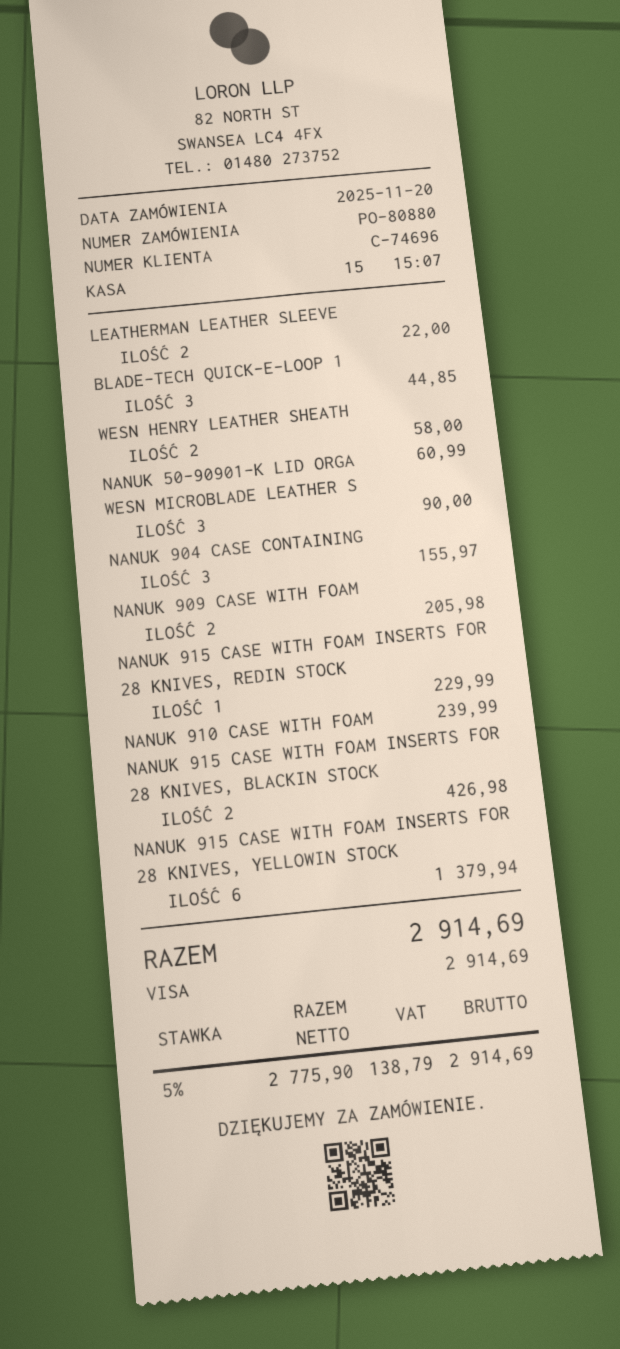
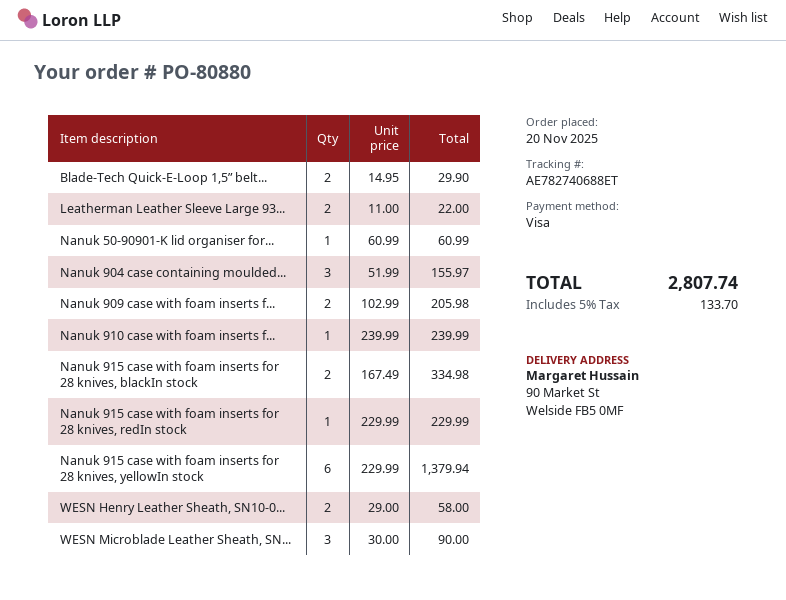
BLADE-TECH QUICK-E-LOOP 1: 3 for 44.85 -> 2 for 29.90
NANUK 915 CASE WITH FOAM INSERTS FOR 28 KNIVES, BLACKIN STOCK: 2 for 426.98 -> 2 for 334.98
tax: 5% = 138.79 -> 5% = 133.70
total: 2914.69 -> 2807.74

